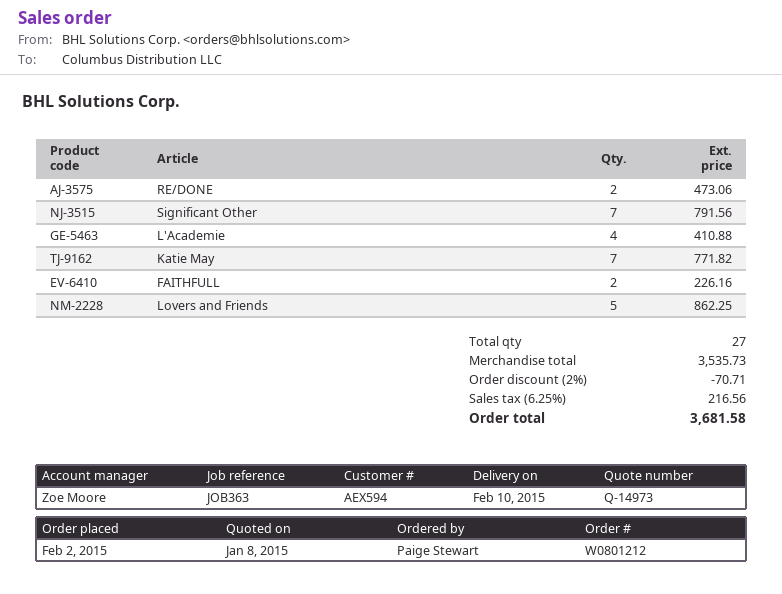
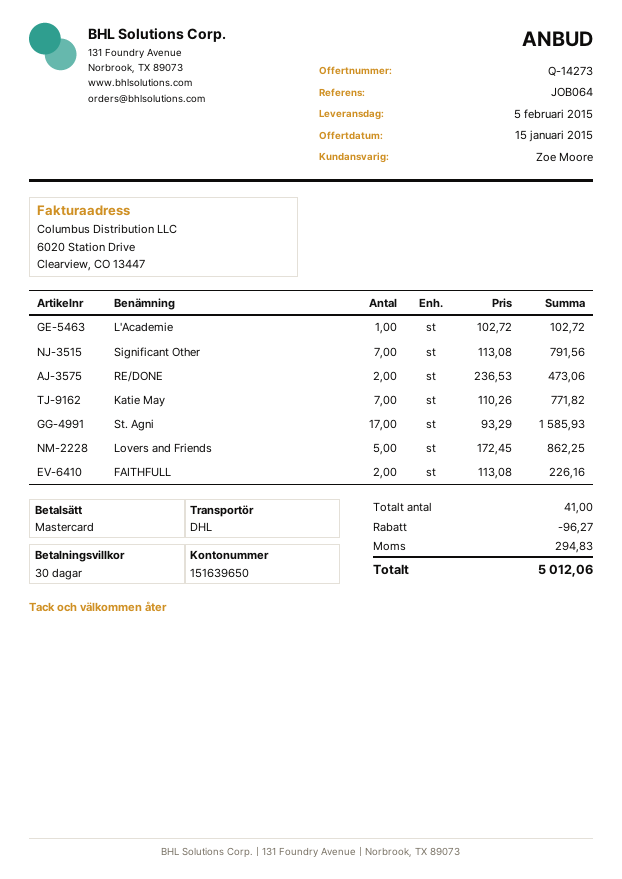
quote number: Q-14973 -> Q-14273
quote date: 2015-01-08 -> 2015-01-15
delivery date: 2015-02-10 -> 2015-02-05
reference: JOB363 -> JOB064
L'Academie: 4 for 410.88 -> 1 for 102.72
St. Agni: none -> 17 for 1585.93
total quantity: 27 -> 41
discount: 70.71 -> 96.27
tax: 216.56 -> 294.83
total: 3681.58 -> 5012.06

